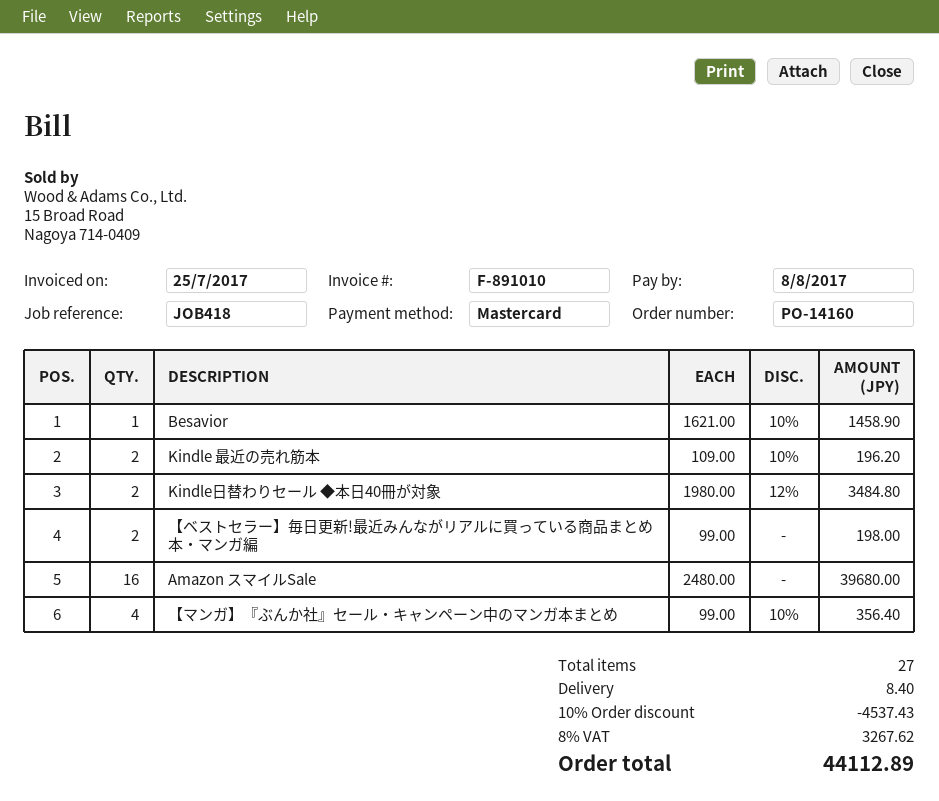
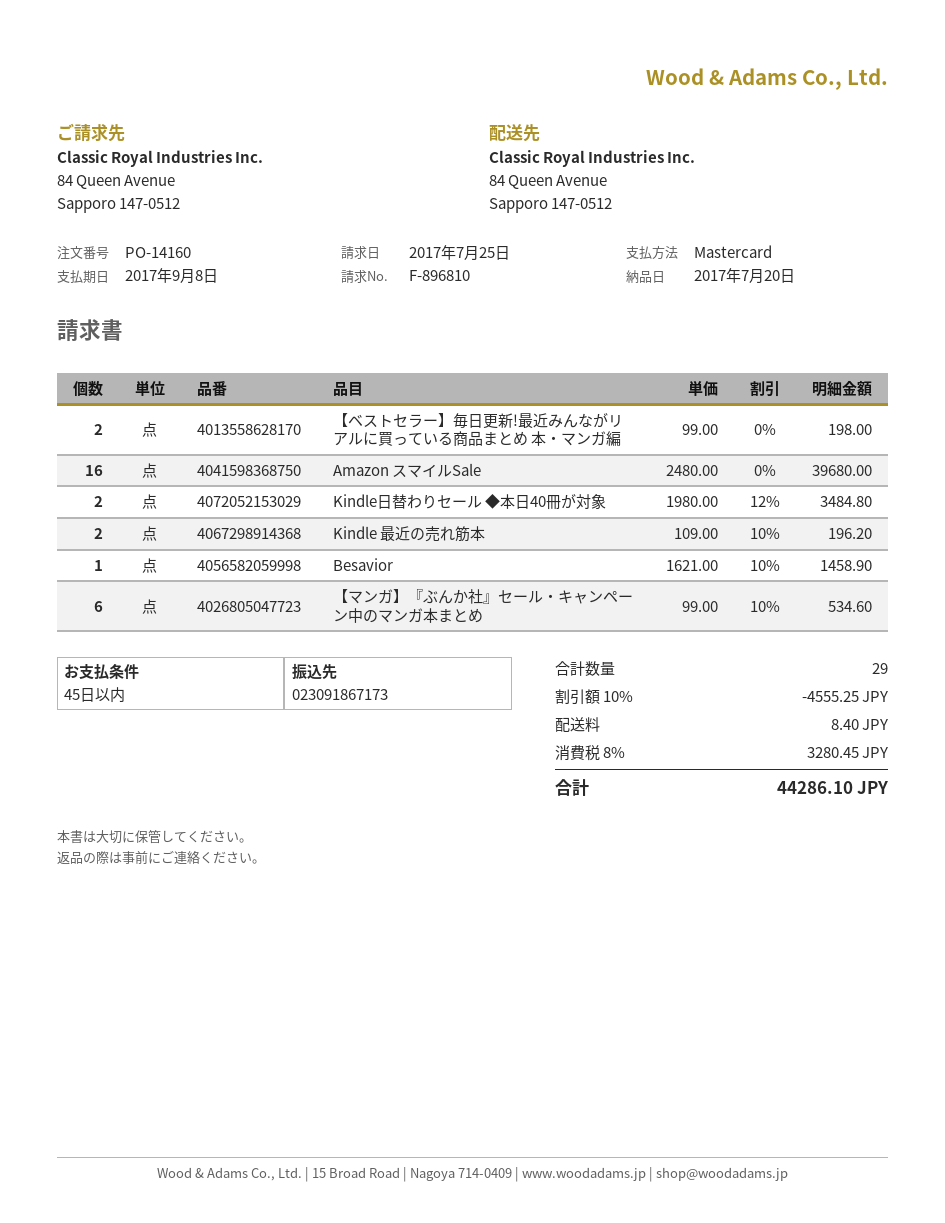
invoice number: F-891010 -> F-896810
due date: 2017-08-08 -> 2017-09-08
【マンガ】『ぶんか社』セール・キャンペーン中のマンガ本まとめ: 4 x 99.00 - 10% = 356.40 -> 6 x 99.00 - 10% = 534.60
total quantity: 27 -> 29
discount: 10% = 4537.43 -> 10% = 4555.25
tax: 8% = 3267.62 -> 8% = 3280.45
total: 44112.89 -> 44286.10

